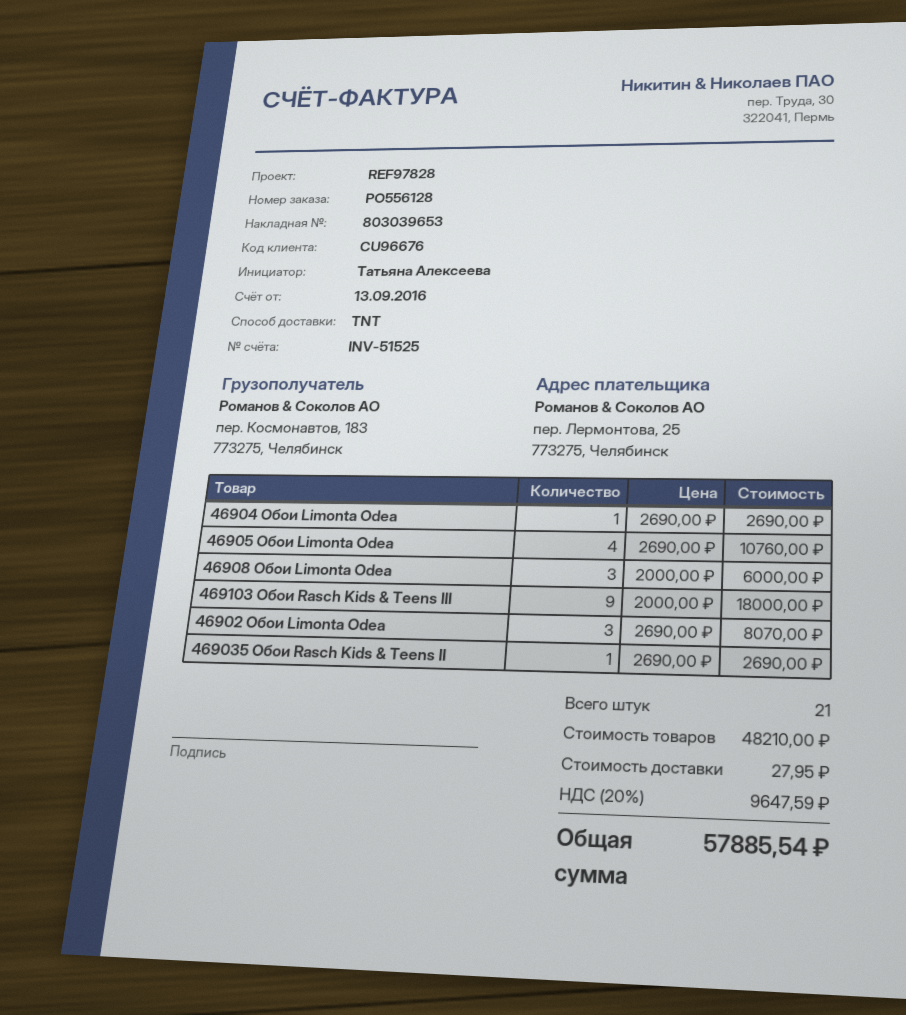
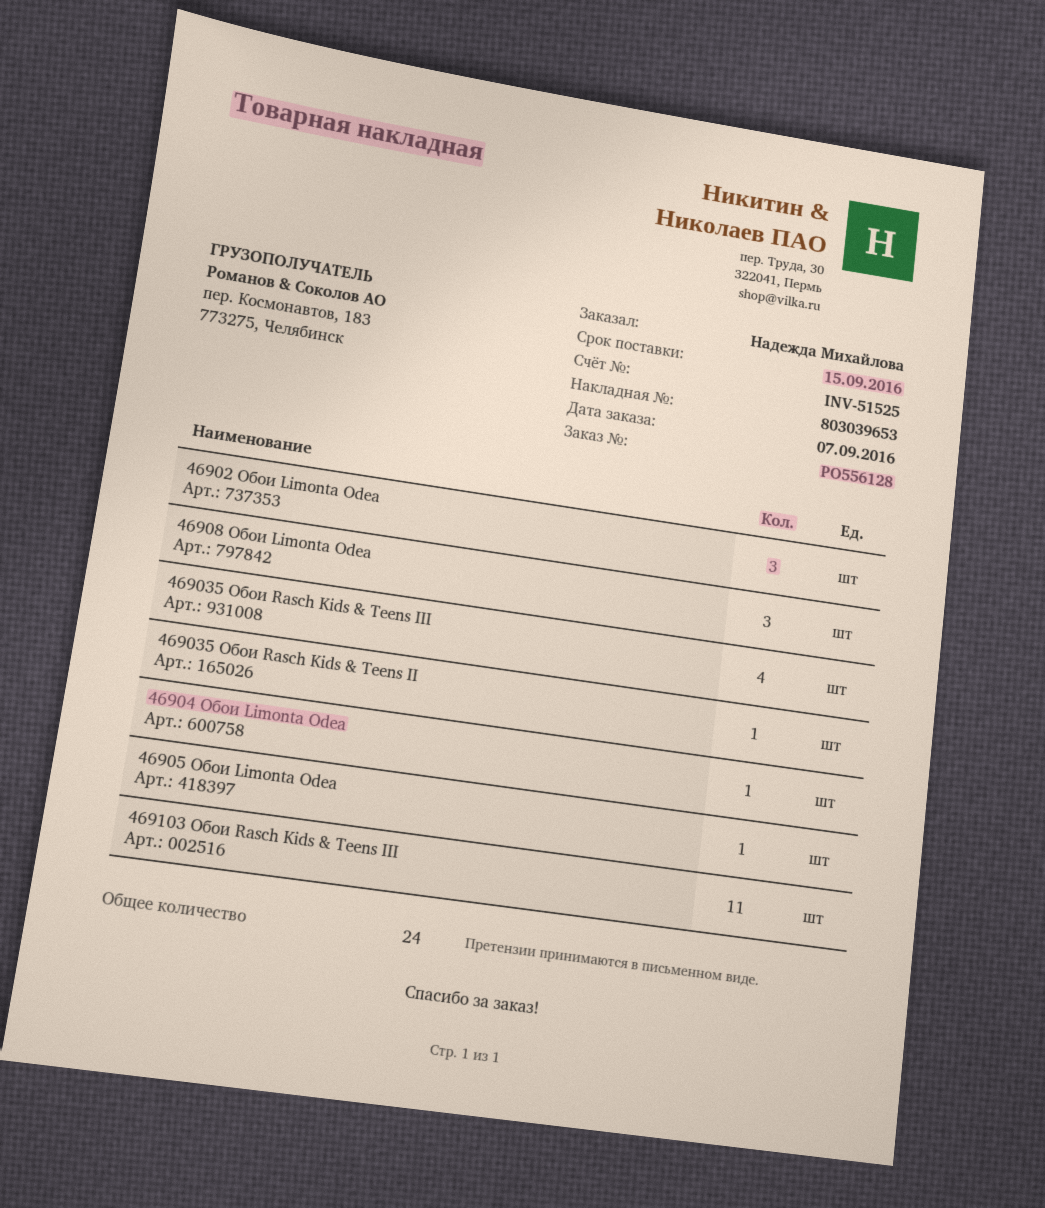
ordered by: Татьяна Алексеева -> Надежда Михайлова
46905 Обои Limonta Odea: 4 -> 1
469103 Обои Rasch Kids & Teens III: 9 -> 11
469035 Обои Rasch Kids & Teens III: none -> 4
total quantity: 21 -> 24

